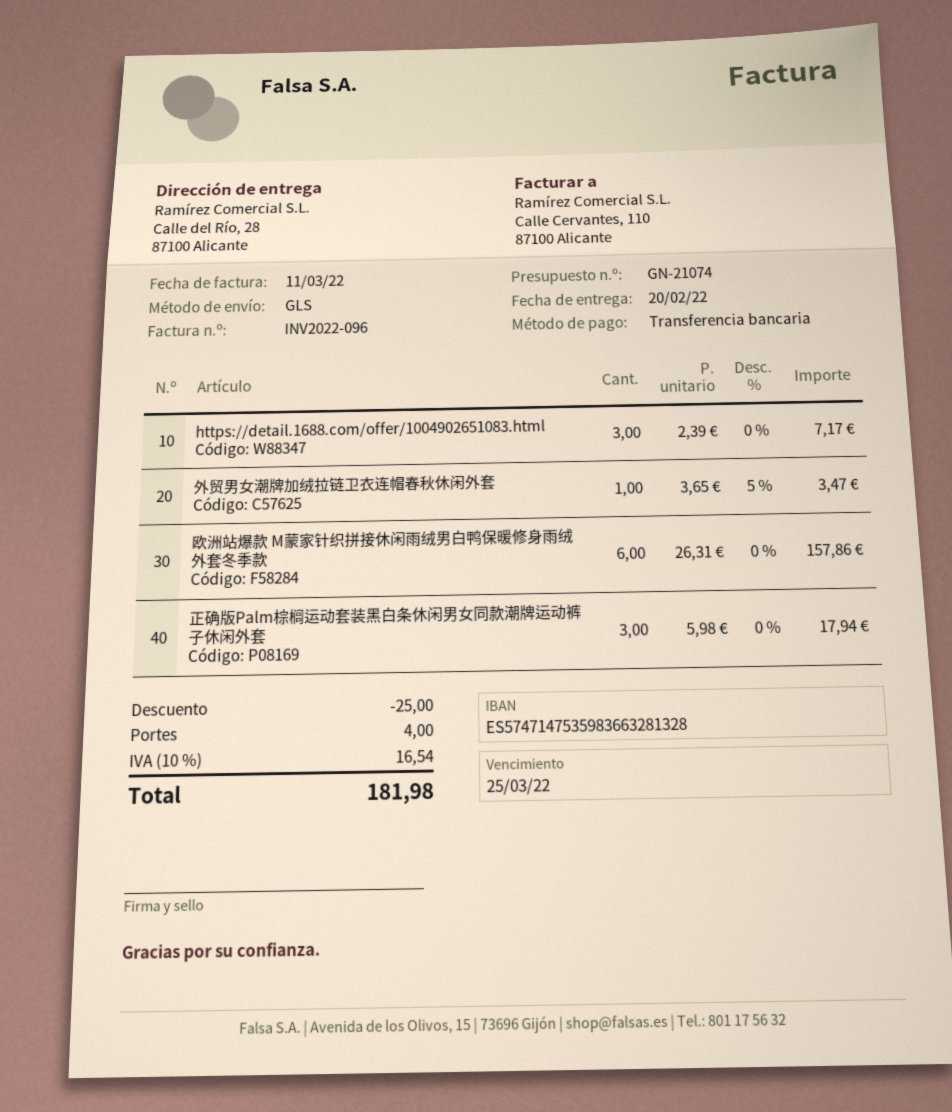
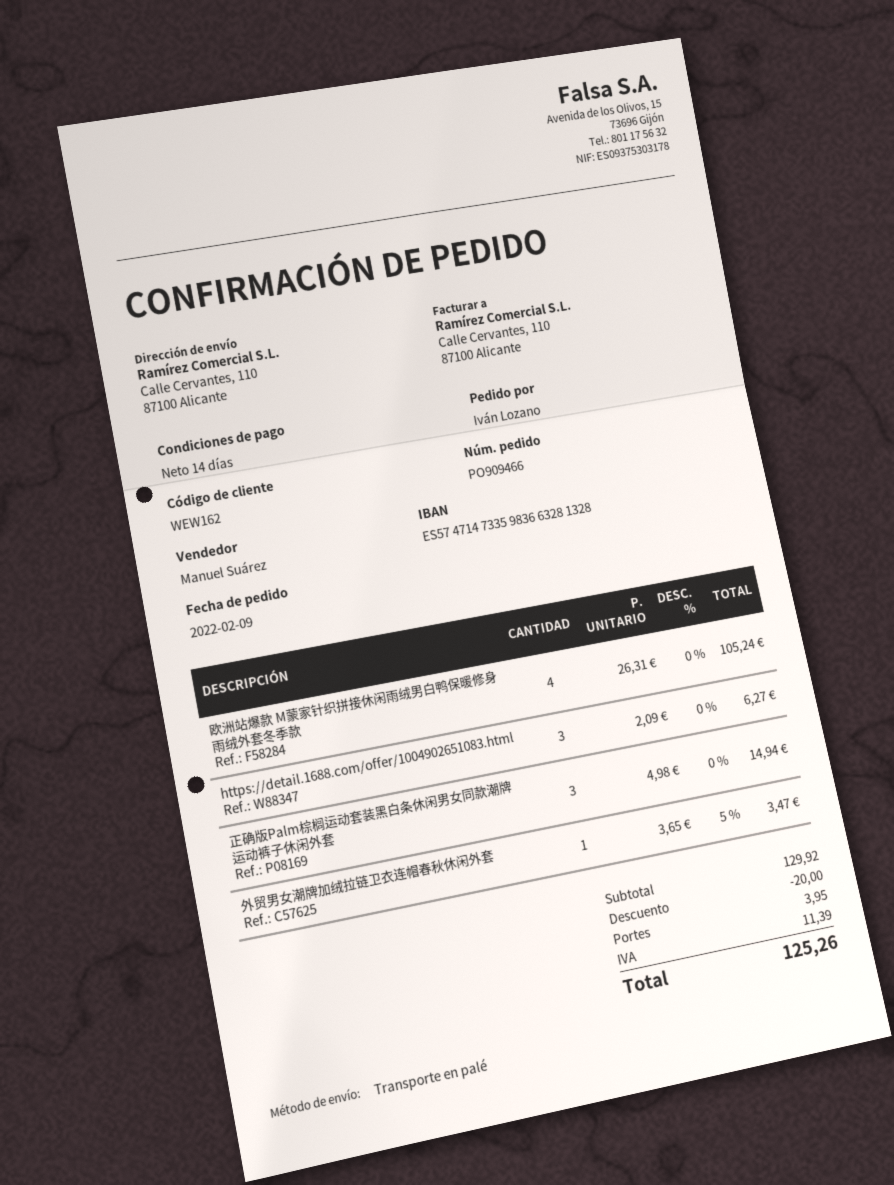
bank account: ES5747147535983663281328 -> ES5747147335983663281328
shipping method: GLS -> pallet freight
ship to: Calle del Río, 28, 87100 Alicante -> Calle Cervantes, 110, 87100 Alicante
https://detail.1688.com/offer/1004902651083.html: 3 x 2.39 = 7.17 -> 3 x 2.09 = 6.27
欧洲站爆款 M蒙家针织拼接休闲雨绒男白鸭保暖修身雨绒外套冬季款: 6 x 26.31 = 157.86 -> 4 x 26.31 = 105.24
正确版Palm棕榈运动套装黑白条休闲男女同款潮牌运动裤子休闲外套: 3 x 5.98 = 17.94 -> 3 x 4.98 = 14.94
discount: 25.00 -> 20.00
shipping: 4.00 -> 3.95
tax: 16.54 -> 11.39
total: 181.98 -> 125.26

